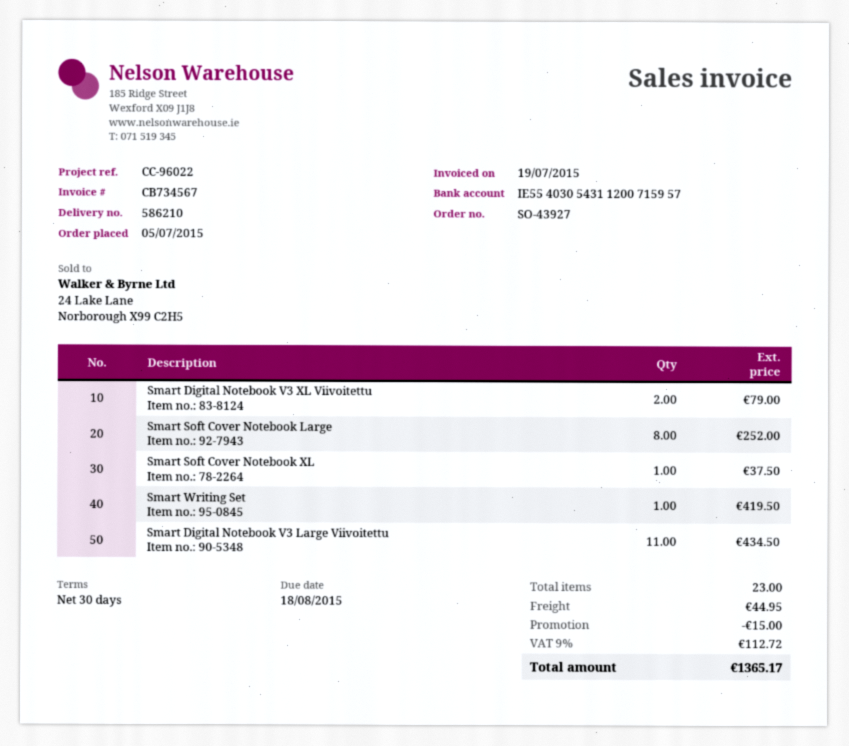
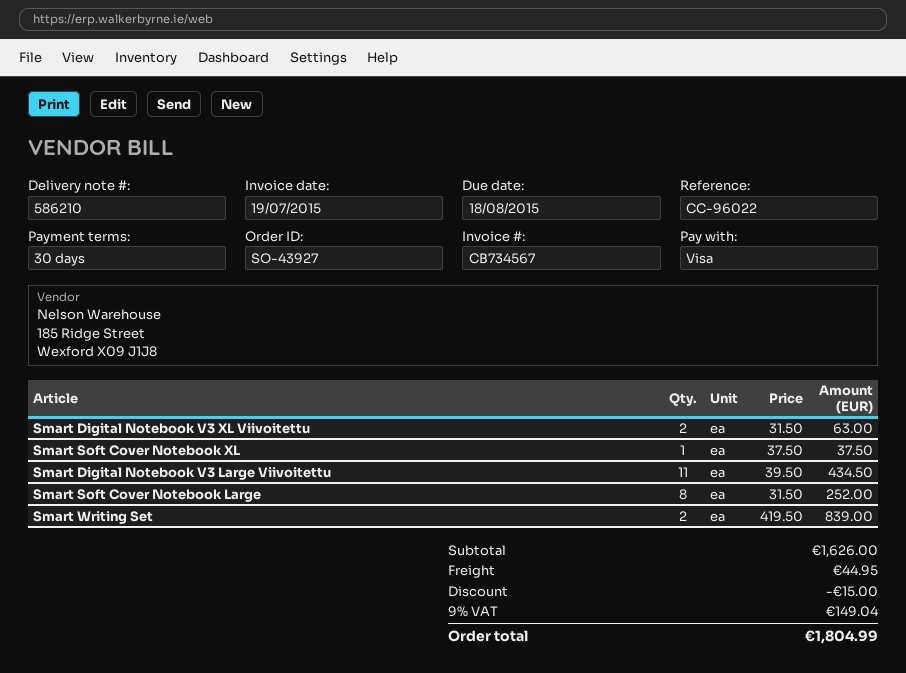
Smart Digital Notebook V3 XL Viivoitettu: 2 for 79.00 -> 2 for 63.00
Smart Writing Set: 1 for 419.50 -> 2 for 839.00
tax: 9% = 112.72 -> 9% = 149.04
total: 1365.17 -> 1804.99

